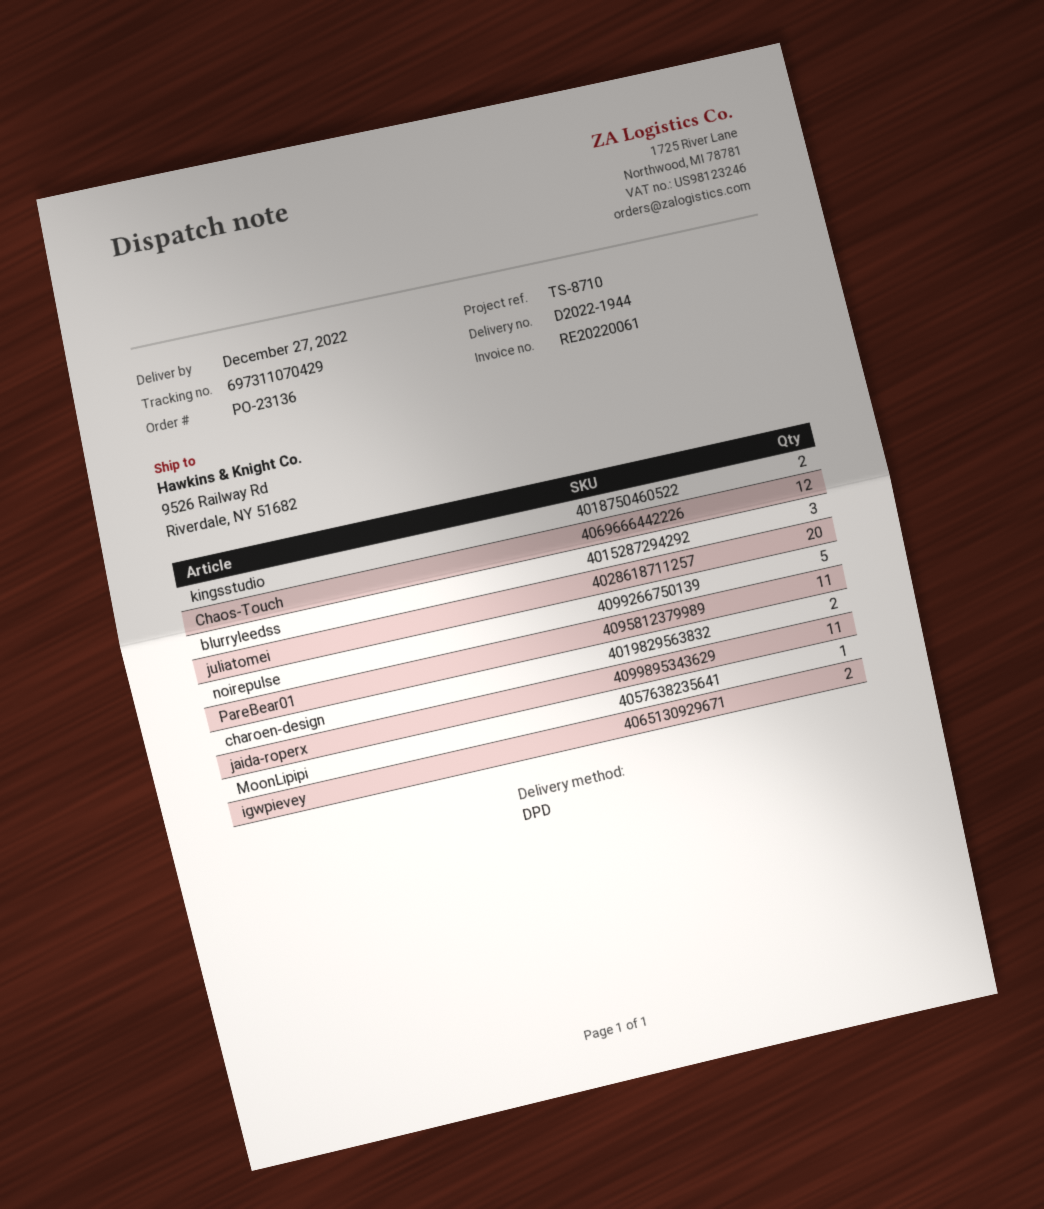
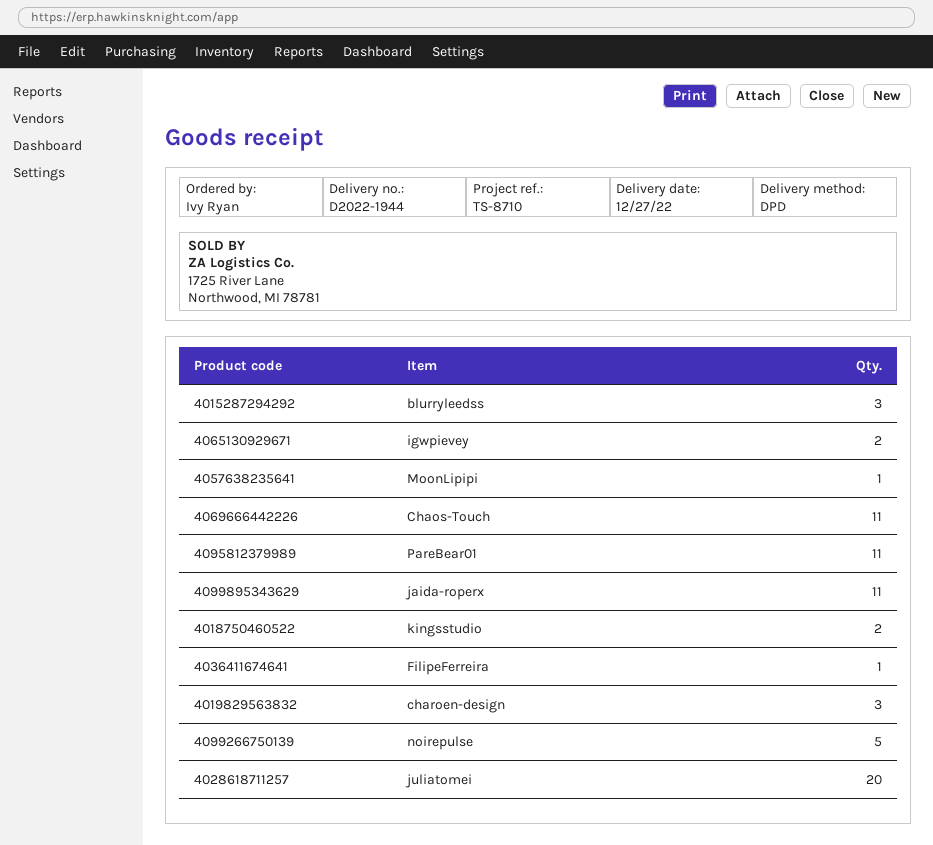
Chaos-Touch: 12 -> 11
charoen-design: 2 -> 3
FilipeFerreira: none -> 1

